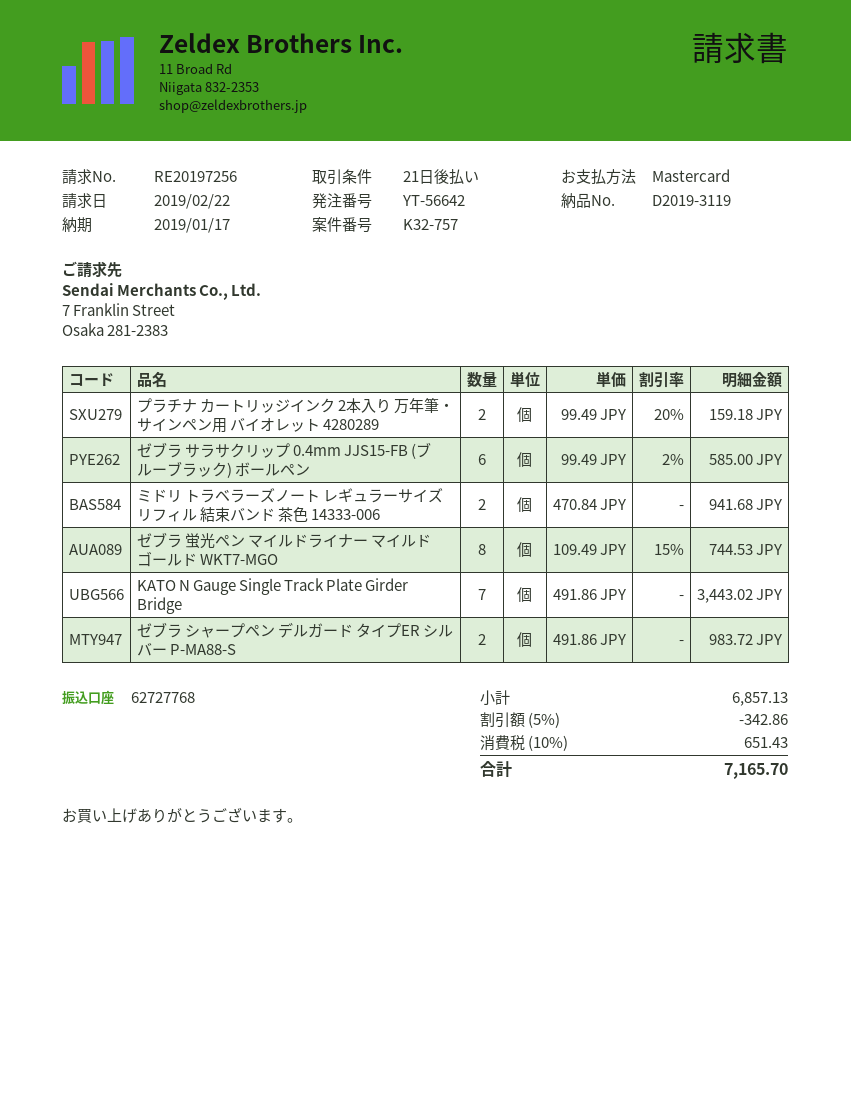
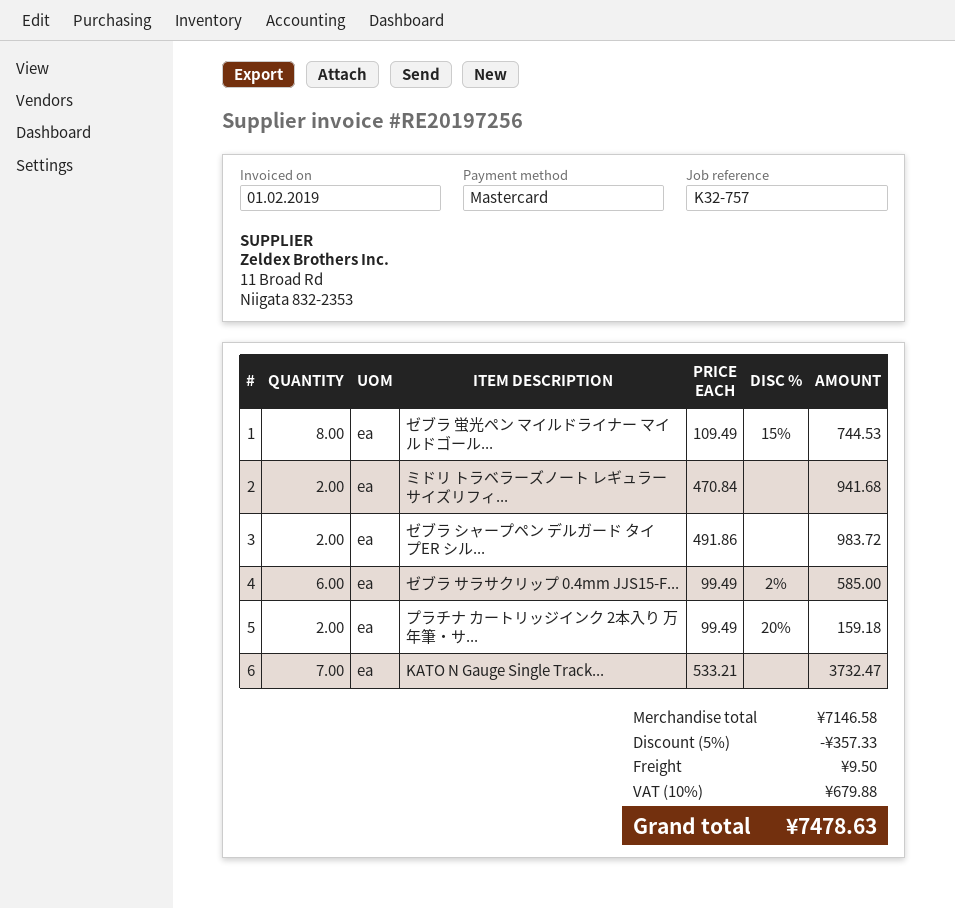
invoice date: 2019-02-22 -> 2019-02-01
KATO N Gauge Single Track Plate Girder Bridge: 7 x 491.86 = 3443.02 -> 7 x 533.21 = 3732.47
subtotal: 6857.13 -> 7146.58
discount: 5% = 342.86 -> 5% = 357.33
shipping: none -> 9.50
tax: 10% = 651.43 -> 10% = 679.88
total: 7165.70 -> 7478.63

